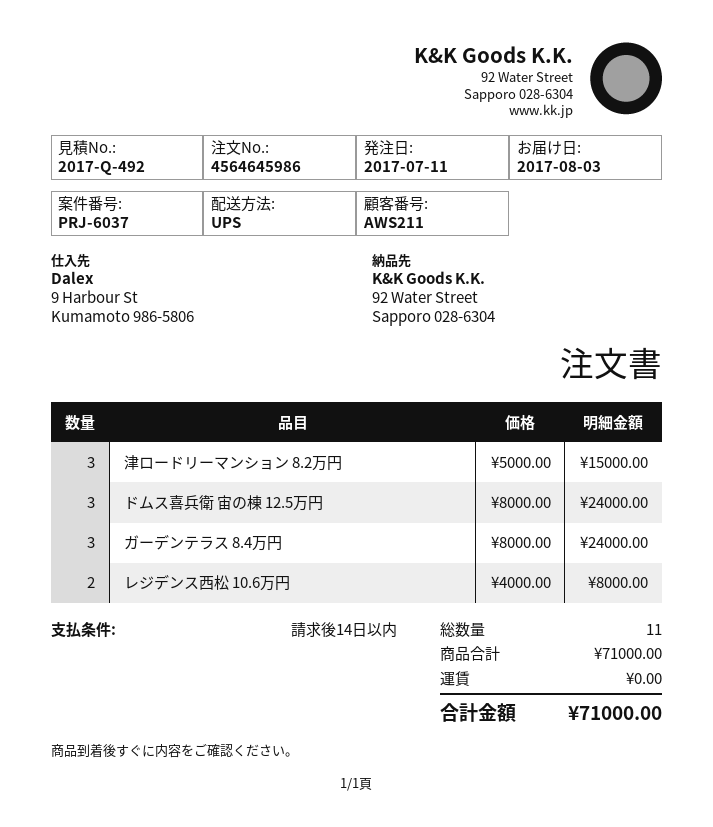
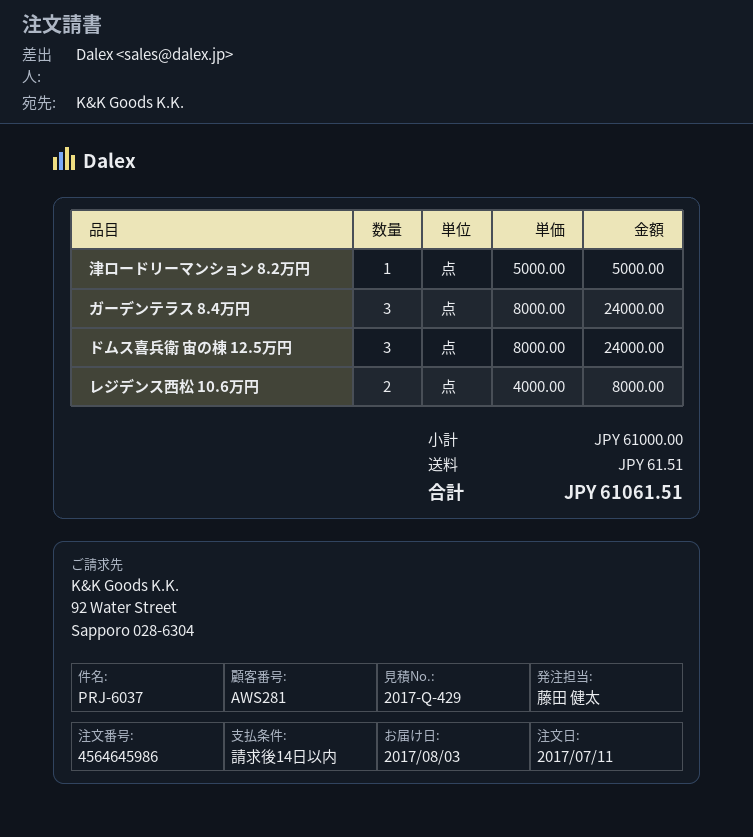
quote number: 2017-Q-492 -> 2017-Q-429
customer number: AWS211 -> AWS281
津ロードリーマンション 8.2万円: 3 x 5000.00 = 15000.00 -> 1 x 5000.00 = 5000.00
subtotal: 71000.00 -> 61000.00
shipping: 0.00 -> 61.51
total: 71000.00 -> 61061.51

